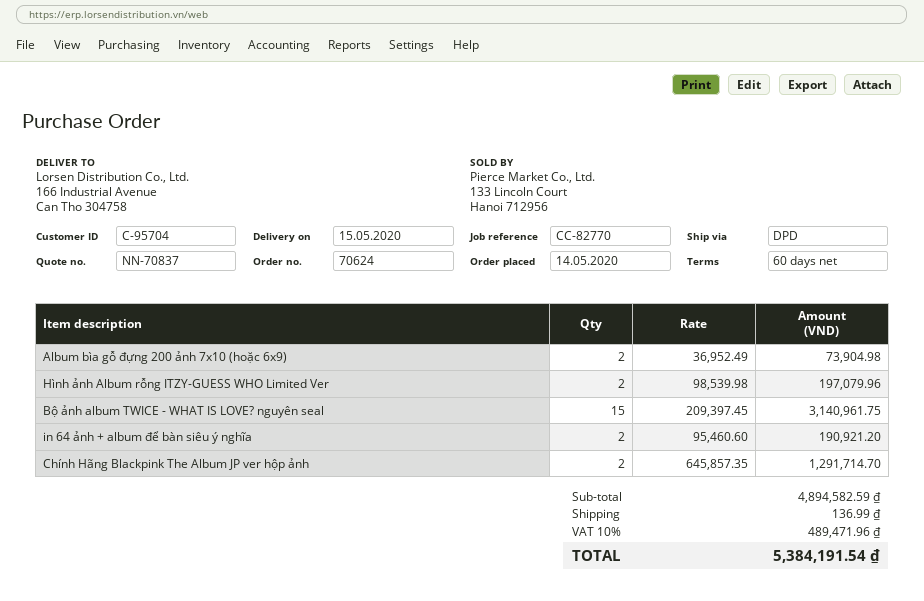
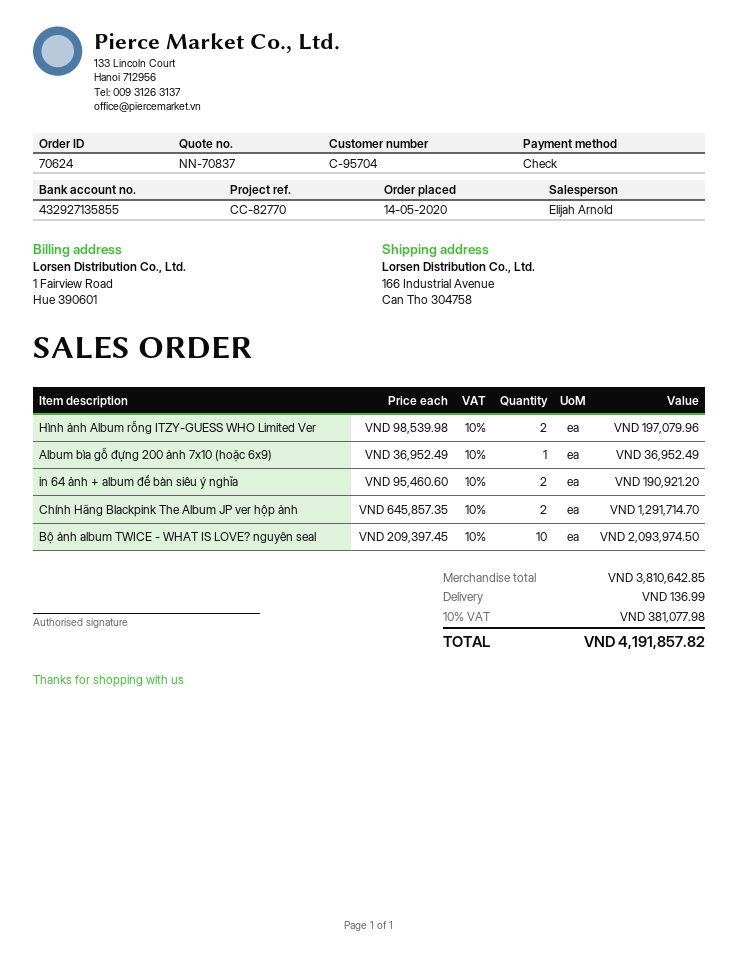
Album bìa gỗ đựng 200 ảnh 7x10 (hoặc 6x9): 2 x 36952.49 = 73904.98 -> 1 x 36952.49 = 36952.49
Bộ ảnh album TWICE - WHAT IS LOVE? nguyên seal: 15 x 209397.45 = 3140961.75 -> 10 x 209397.45 = 2093974.50
subtotal: 4894582.59 -> 3810642.85
tax: 10% = 489471.96 -> 10% = 381077.98
total: 5384191.54 -> 4191857.82

